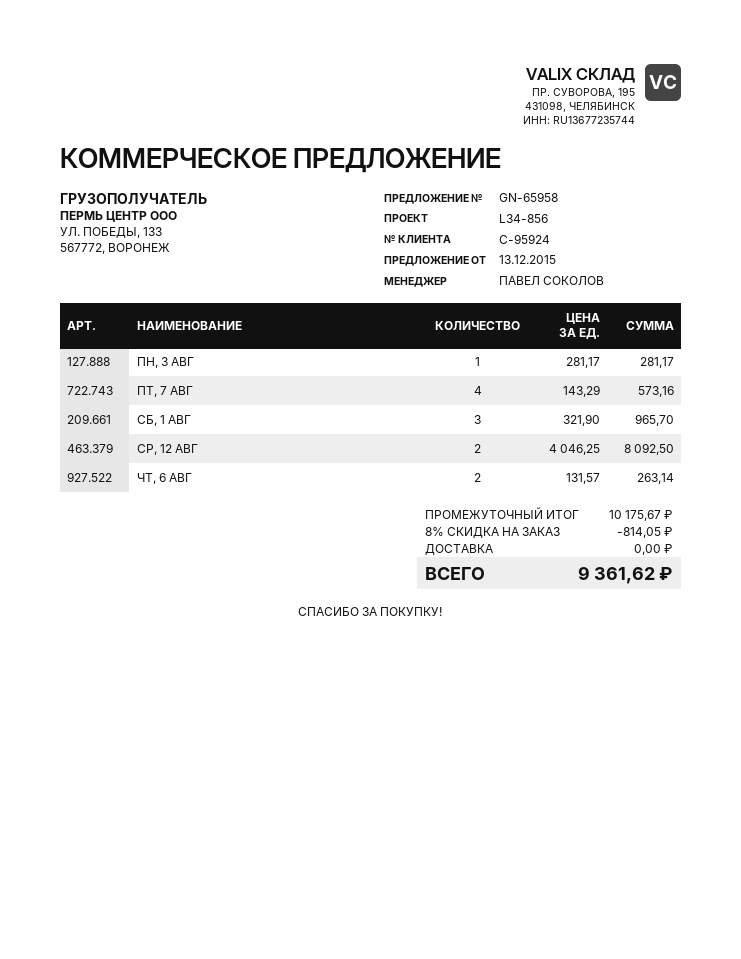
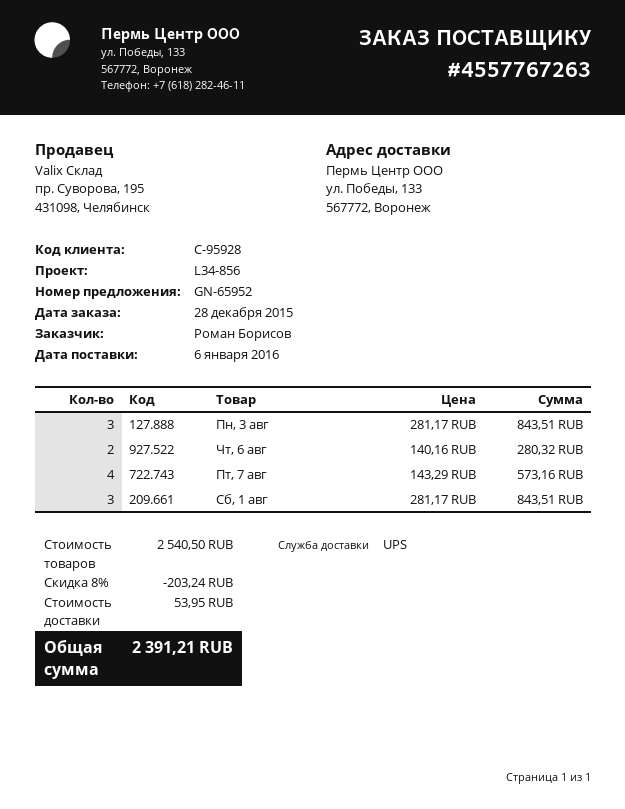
quote number: GN-65958 -> GN-65952
customer number: C-95924 -> C-95928
ПН, 3 АВГ: 1 x 281.17 = 281.17 -> 3 x 281.17 = 843.51
СБ, 1 АВГ: 3 x 321.90 = 965.70 -> 3 x 281.17 = 843.51
СР, 12 АВГ: 2 x 4046.25 = 8092.50 -> none
ЧТ, 6 АВГ: 2 x 131.57 = 263.14 -> 2 x 140.16 = 280.32
subtotal: 10175.67 -> 2540.50
discount: 8% = 814.05 -> 8% = 203.24
shipping: 0.00 -> 53.95
total: 9361.62 -> 2391.21

